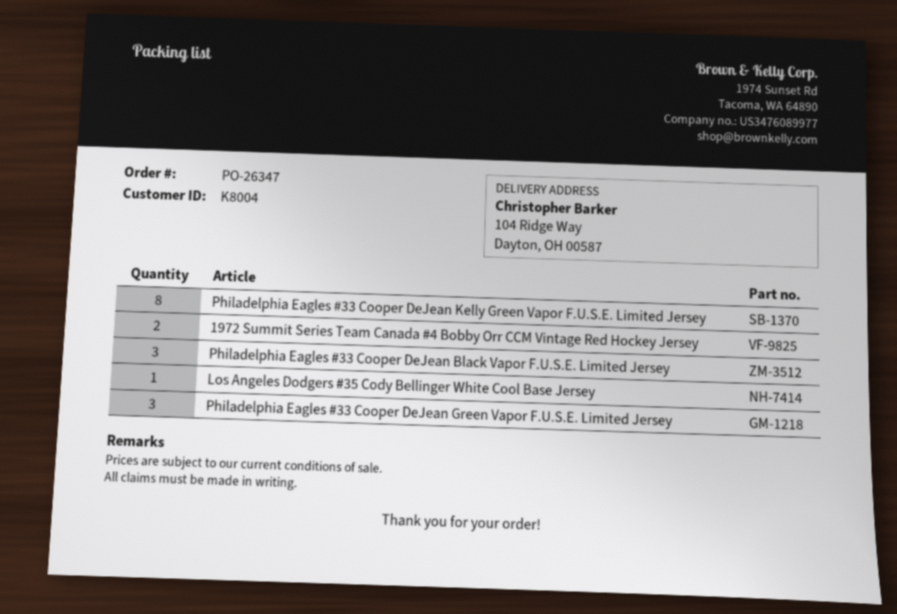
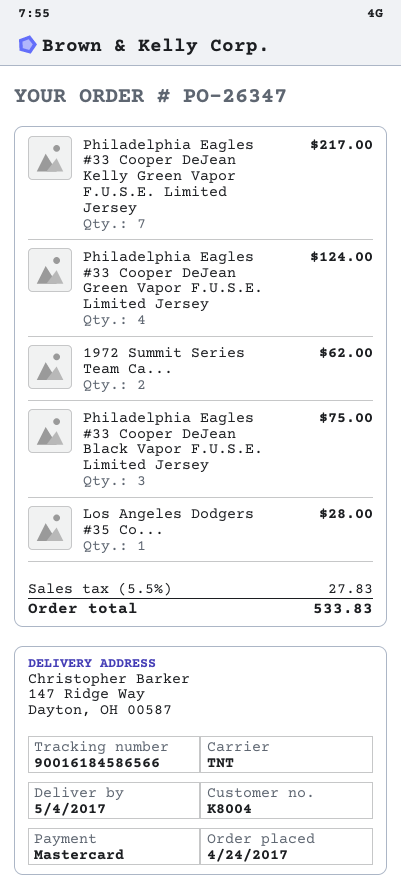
ship to: 104 Ridge Way, Dayton, OH 00587 -> 147 Ridge Way, Dayton, OH 00587
Philadelphia Eagles #33 Cooper DeJean Kelly Green Vapor F.U.S.E. Limited Jersey: 8 -> 7
Philadelphia Eagles #33 Cooper DeJean Green Vapor F.U.S.E. Limited Jersey: 3 -> 4

